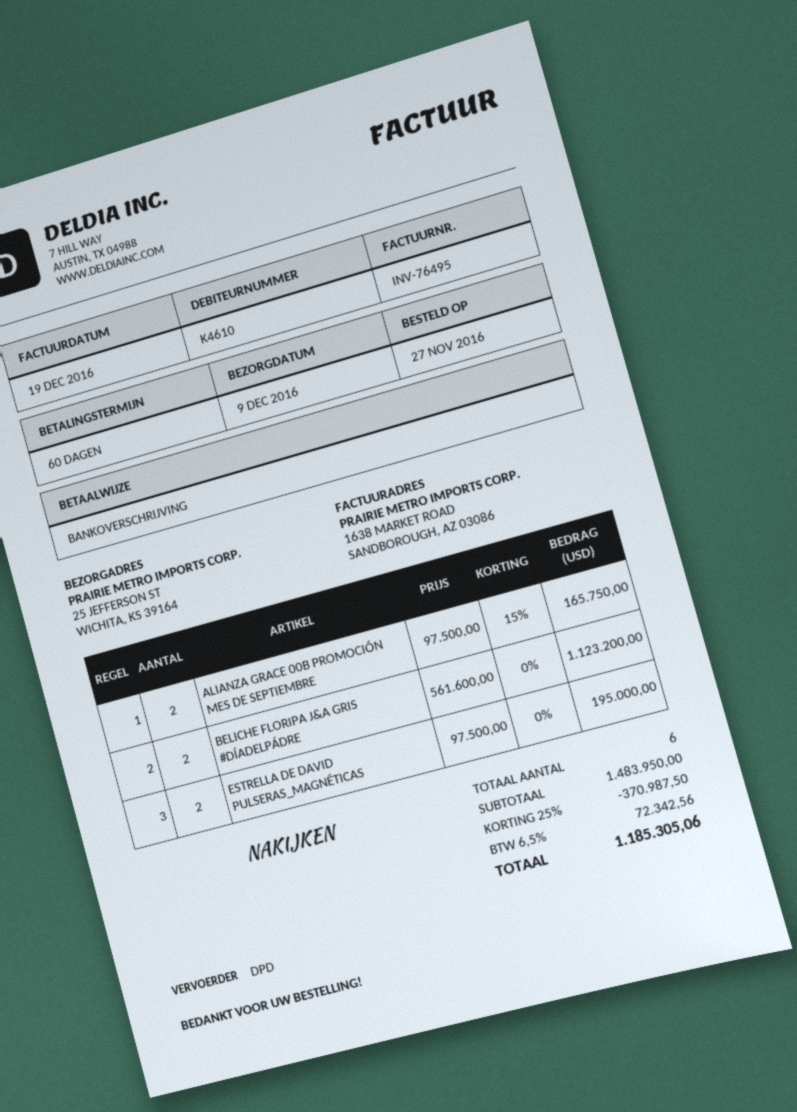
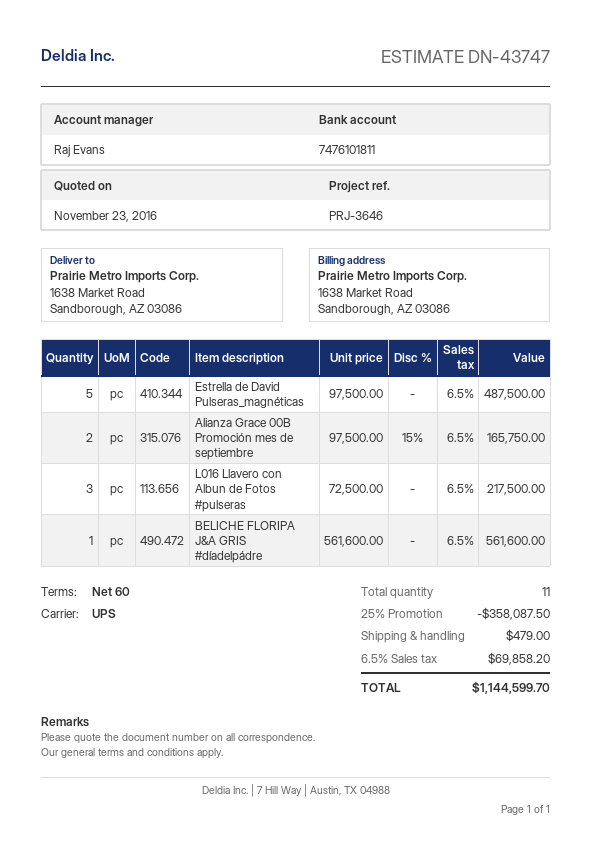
shipping method: DPD -> UPS
ship to: 25 JEFFERSON ST, WICHITA, KS 39164 -> 1638 Market Road, Sandborough, AZ 03086
BELICHE FLORIPA J&A GRIS #DÍADELPÁDRE: 2 x 561600.00 = 1123200.00 -> 1 x 561600.00 = 561600.00
ESTRELLA DE DAVID PULSERAS_MAGNÉTICAS: 2 x 97500.00 = 195000.00 -> 5 x 97500.00 = 487500.00
L016 Llavero con Albun de Fotos #pulseras: none -> 3 x 72500.00 = 217500.00
total quantity: 6 -> 11
discount: 25% = 370987.50 -> 25% = 358087.50
shipping: none -> 479.00
tax: 6.5% = 72342.56 -> 6.5% = 69858.20
total: 1185305.06 -> 1144599.70

